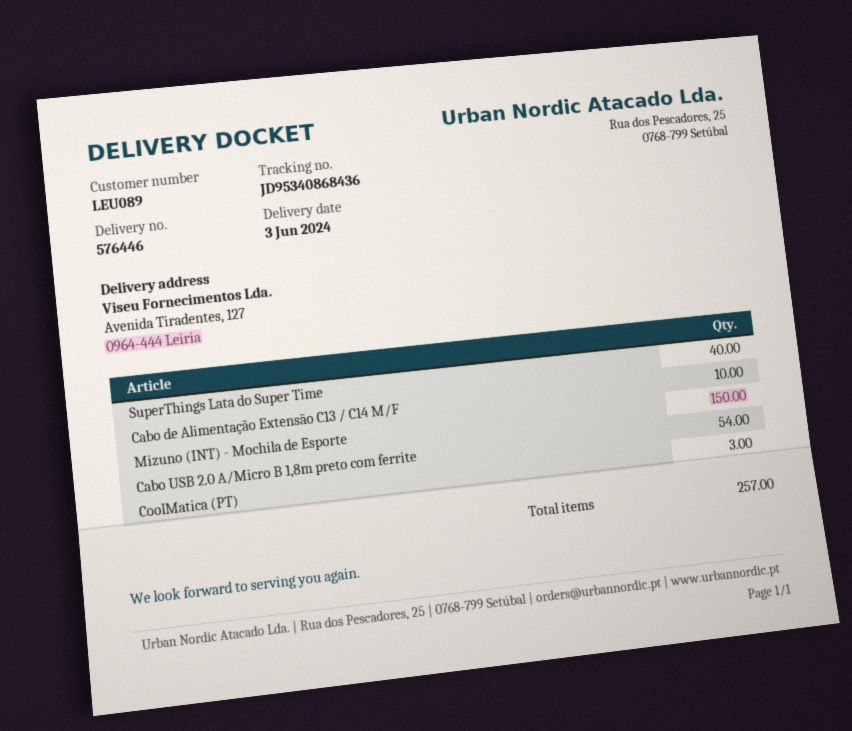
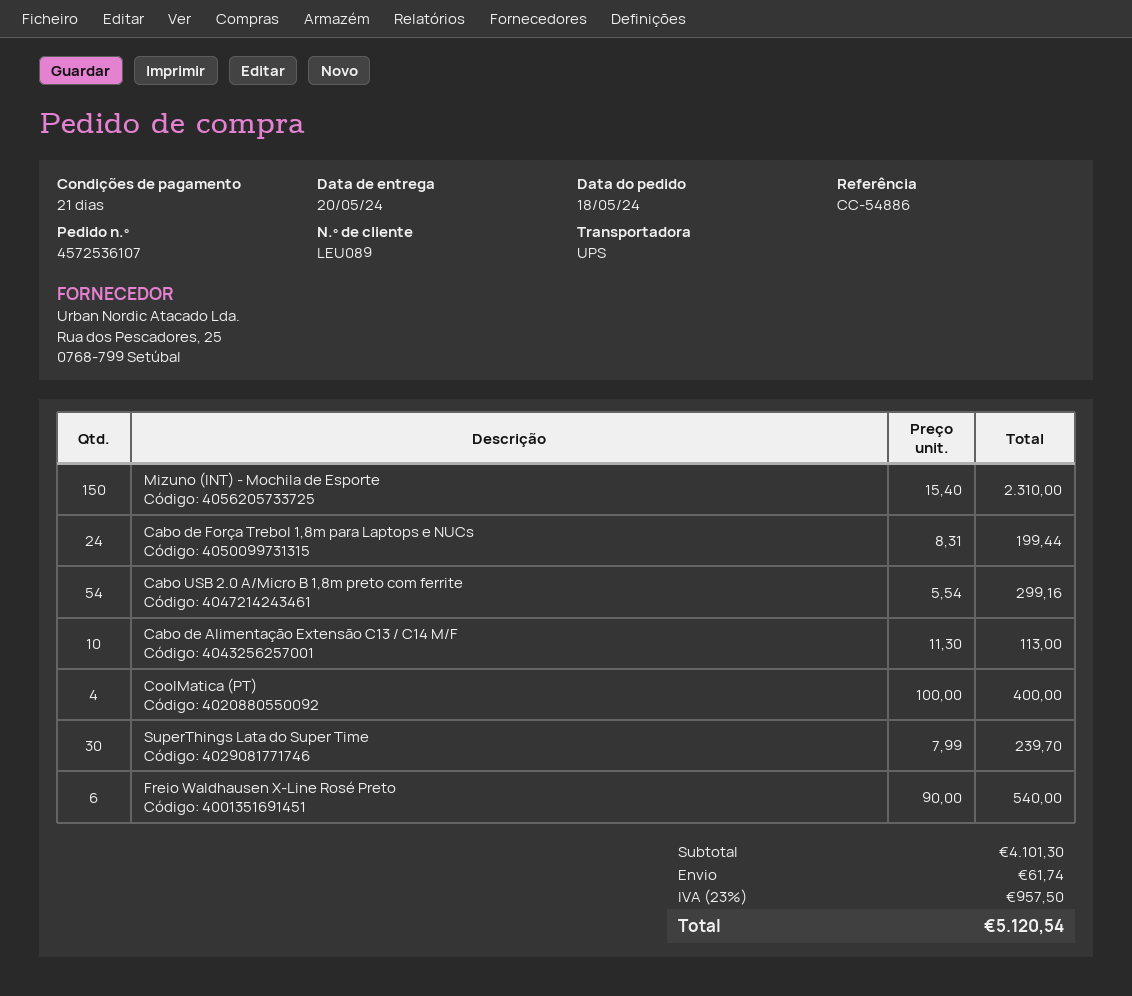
delivery date: 2024-06-03 -> 2024-05-20
SuperThings Lata do Super Time: 40 -> 30
CoolMatica (PT): 3 -> 4
Cabo de Força Trebol 1,8m para Laptops e NUCs: none -> 24
Freio Waldhausen X-Line Rosé Preto: none -> 6

